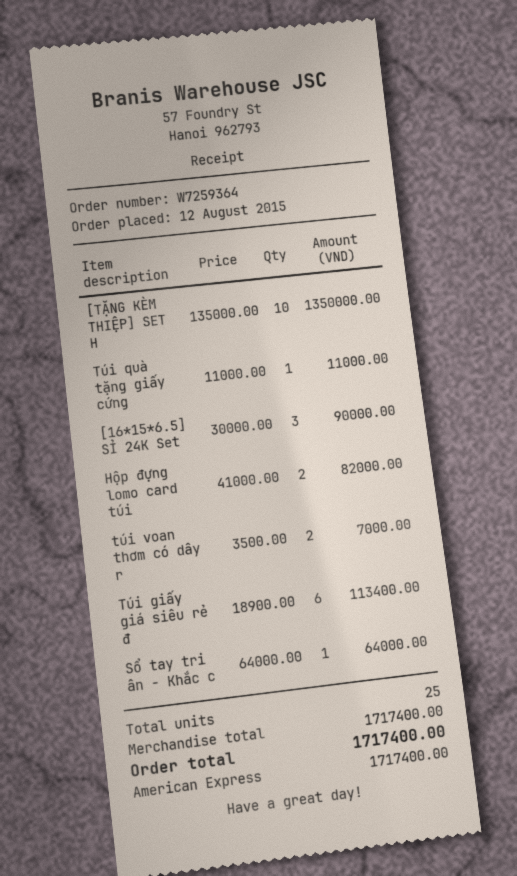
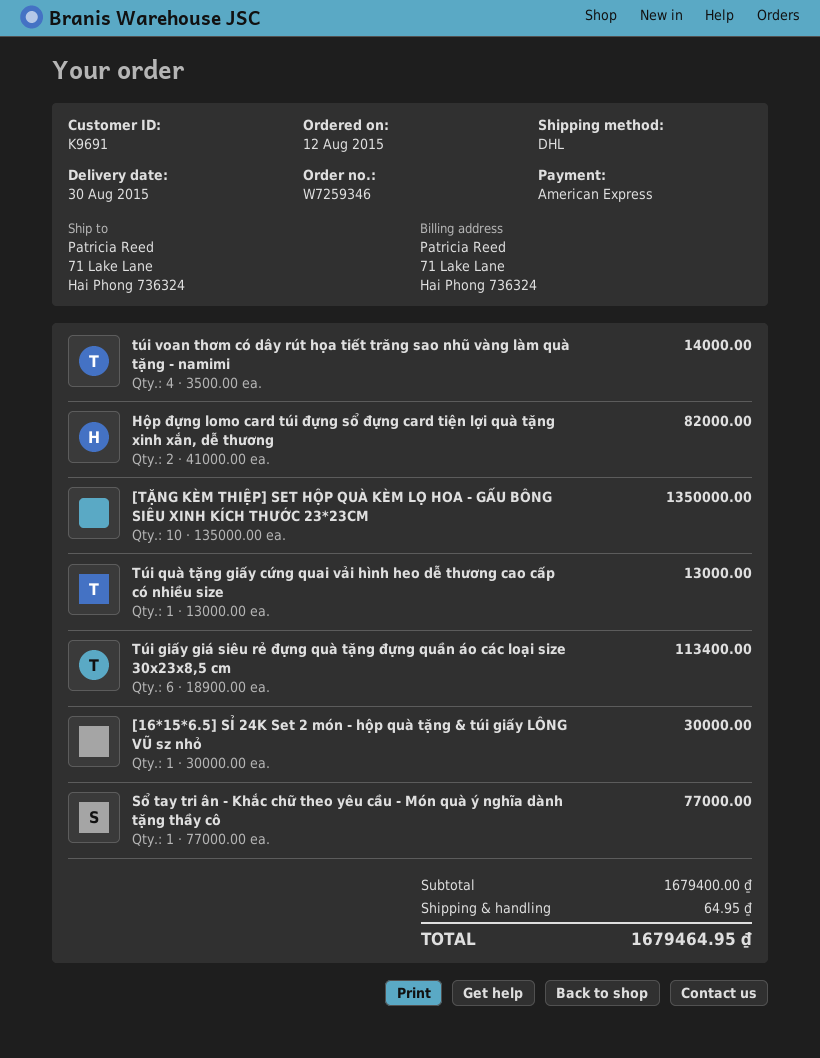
order number: W7259364 -> W7259346
Túi quà tặng giấy cứng: 1 x 11000.00 = 11000.00 -> 1 x 13000.00 = 13000.00
[16*15*6.5] SỈ 24K Set: 3 x 30000.00 = 90000.00 -> 1 x 30000.00 = 30000.00
túi voan thơm có dây r: 2 x 3500.00 = 7000.00 -> 4 x 3500.00 = 14000.00
Sổ tay tri ân - Khắc c: 1 x 64000.00 = 64000.00 -> 1 x 77000.00 = 77000.00
subtotal: 1717400.00 -> 1679400.00
shipping: none -> 64.95
total: 1717400.00 -> 1679464.95

